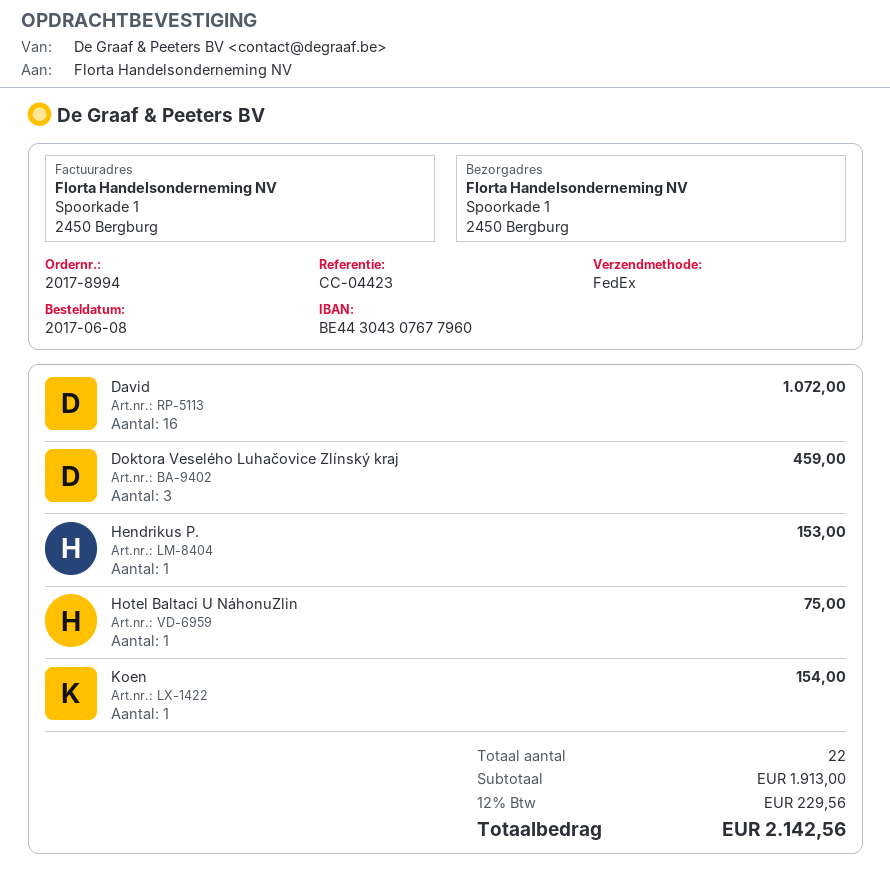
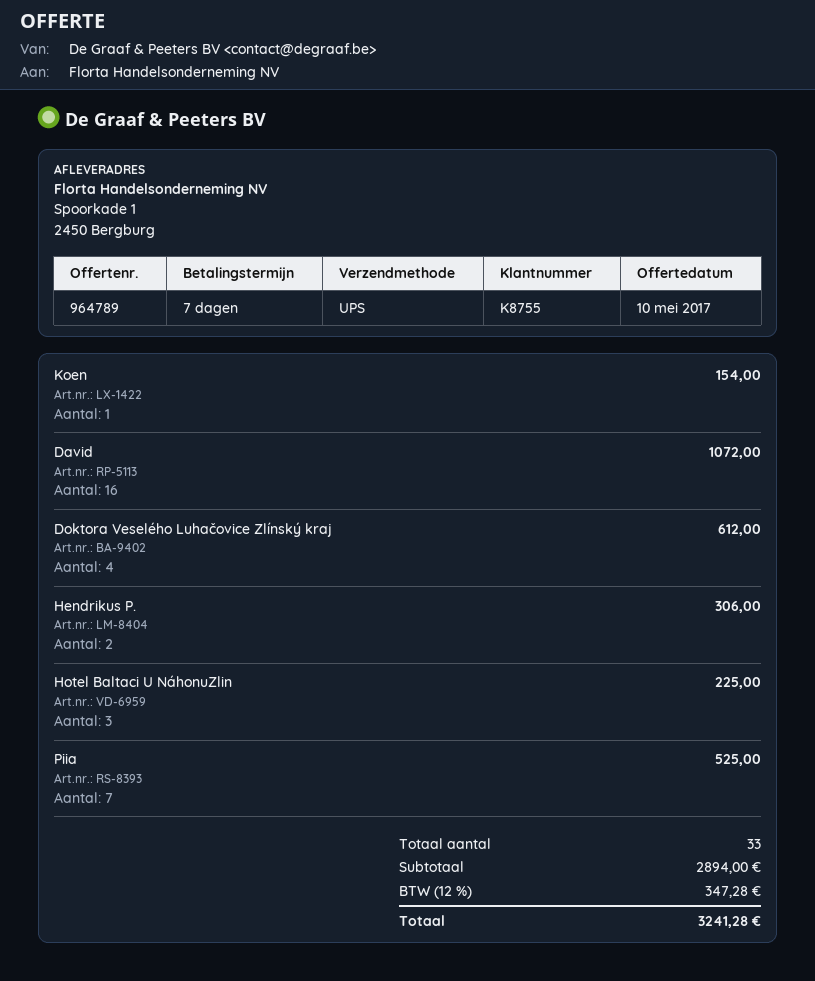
shipping method: FedEx -> UPS
Doktora Veselého Luhačovice Zlínský kraj: 3 for 459.00 -> 4 for 612.00
Hendrikus P.: 1 for 153.00 -> 2 for 306.00
Hotel Baltaci U NáhonuZlin: 1 for 75.00 -> 3 for 225.00
Piia: none -> 7 for 525.00
total quantity: 22 -> 33
subtotal: 1913.00 -> 2894.00
tax: 12% = 229.56 -> 12% = 347.28
total: 2142.56 -> 3241.28

